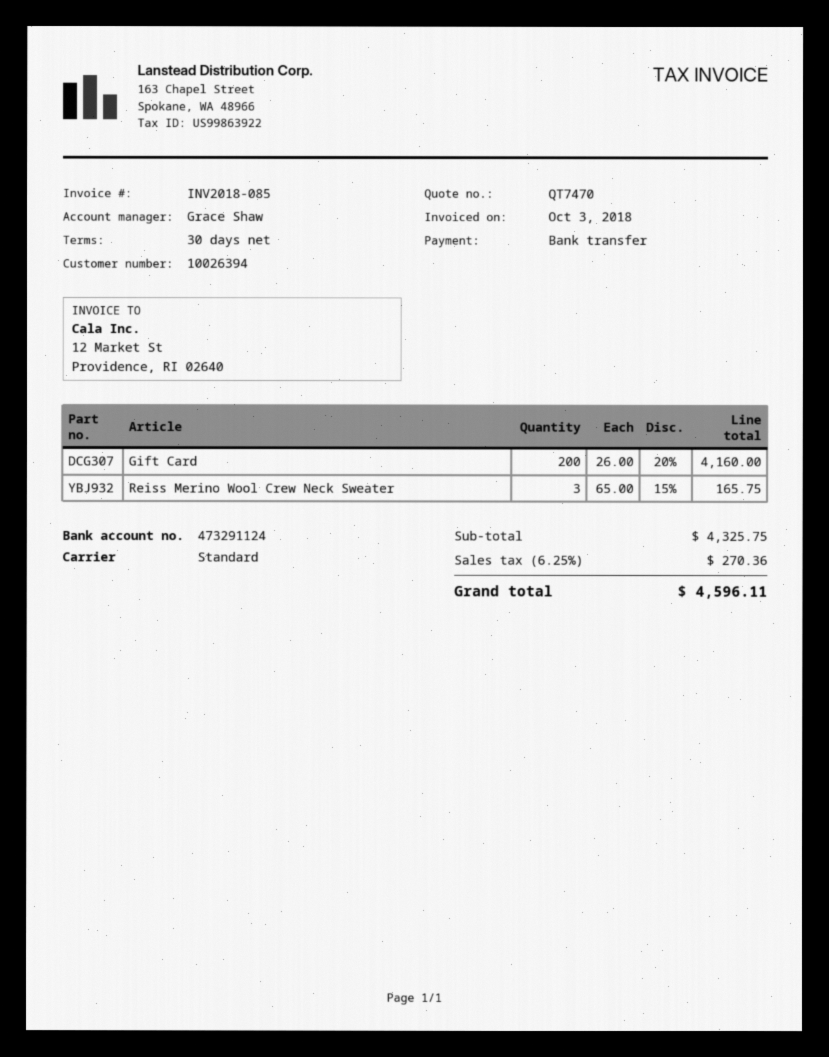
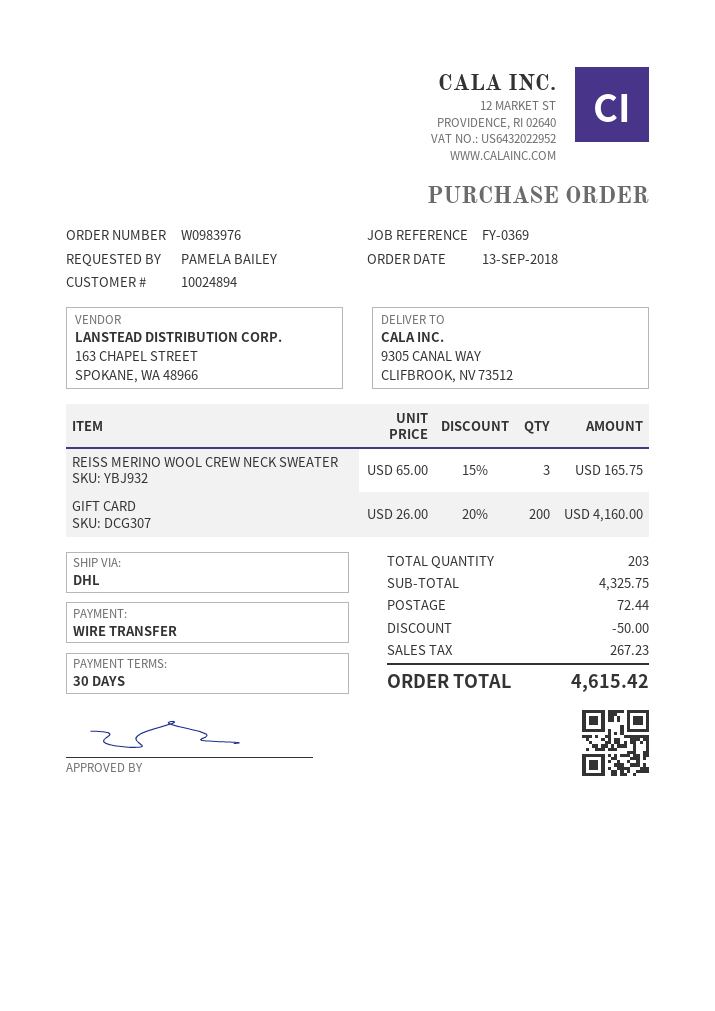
customer number: 10026394 -> 10024894
shipping method: standard -> DHL
discount: none -> 50.00
shipping: none -> 72.44
tax: 270.36 -> 267.23
total: 4596.11 -> 4615.42

